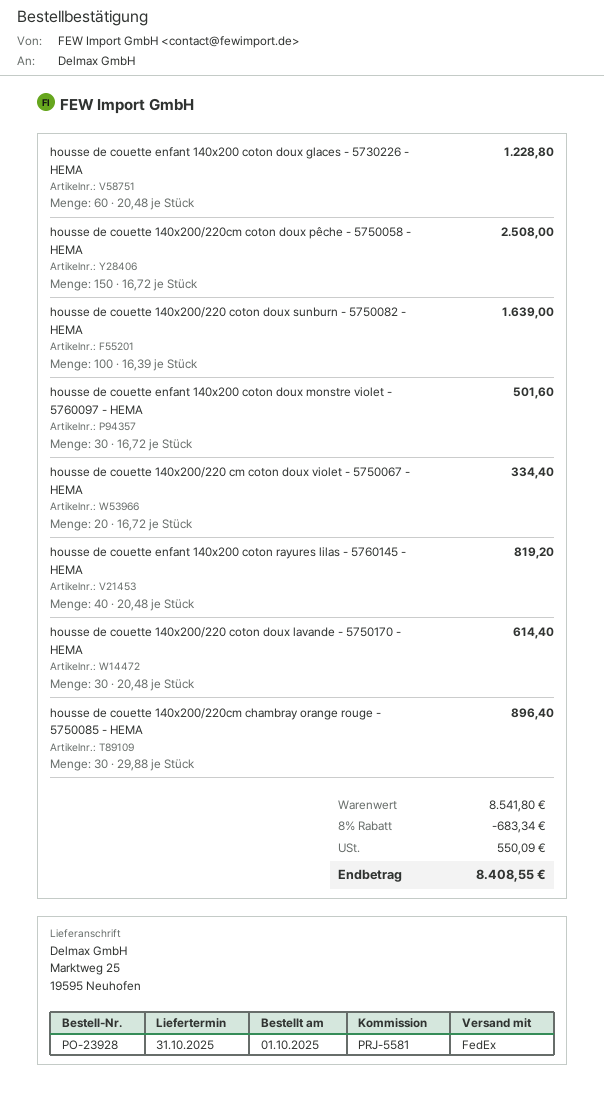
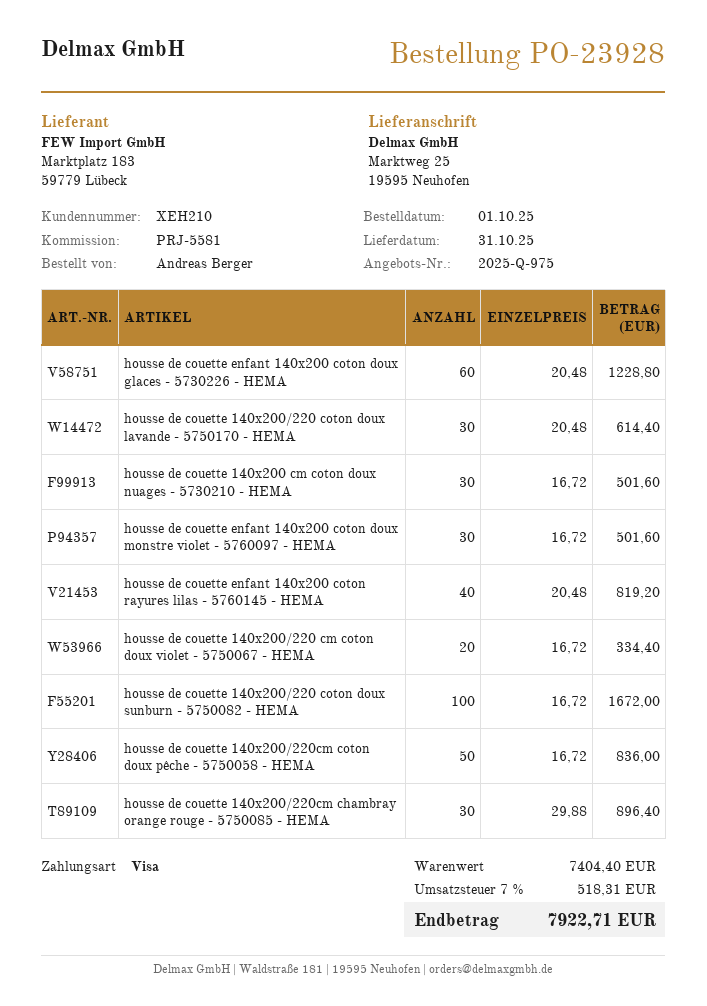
housse de couette 140x200/220cm coton doux pêche - 5750058 - HEMA: 150 x 16.72 = 2508.00 -> 50 x 16.72 = 836.00
housse de couette 140x200/220 coton doux sunburn - 5750082 - HEMA: 100 x 16.39 = 1639.00 -> 100 x 16.72 = 1672.00
housse de couette 140x200 cm coton doux nuages - 5730210 - HEMA: none -> 30 x 16.72 = 501.60
subtotal: 8541.80 -> 7404.40
discount: 8% = 683.34 -> none
tax: 550.09 -> 518.31
total: 8408.55 -> 7922.71

